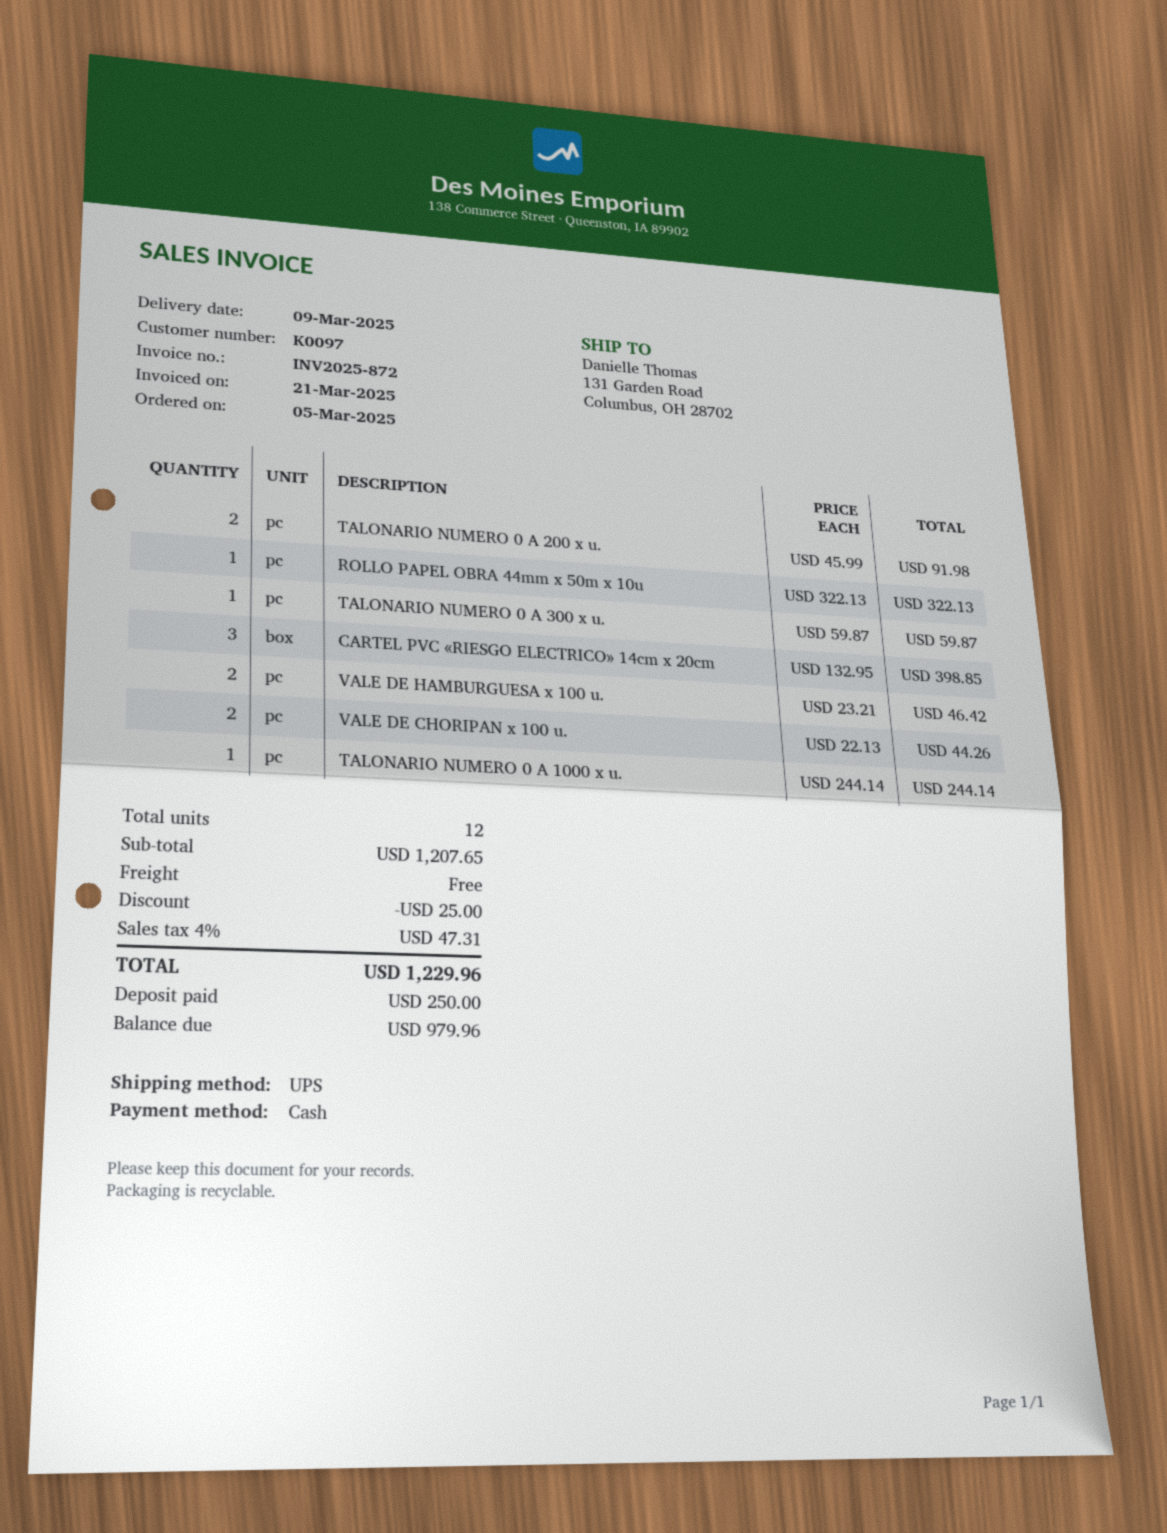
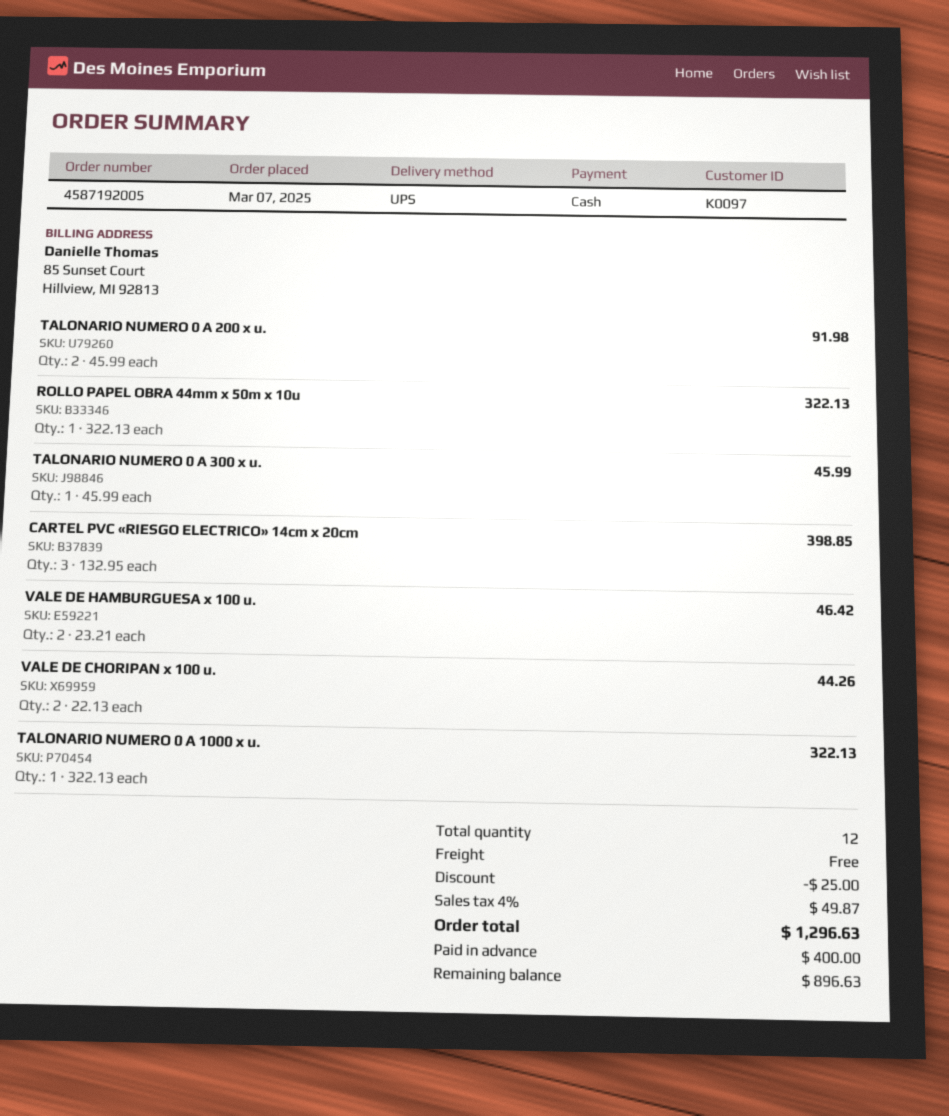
order date: 2025-03-05 -> 2025-03-07
TALONARIO NUMERO 0 A 300 x u.: 1 x 59.87 = 59.87 -> 1 x 45.99 = 45.99
TALONARIO NUMERO 0 A 1000 x u.: 1 x 244.14 = 244.14 -> 1 x 322.13 = 322.13
tax: 4% = 47.31 -> 4% = 49.87
total: 1229.96 -> 1296.63
deposit: 250.00 -> 400.00
balance: 979.96 -> 896.63

